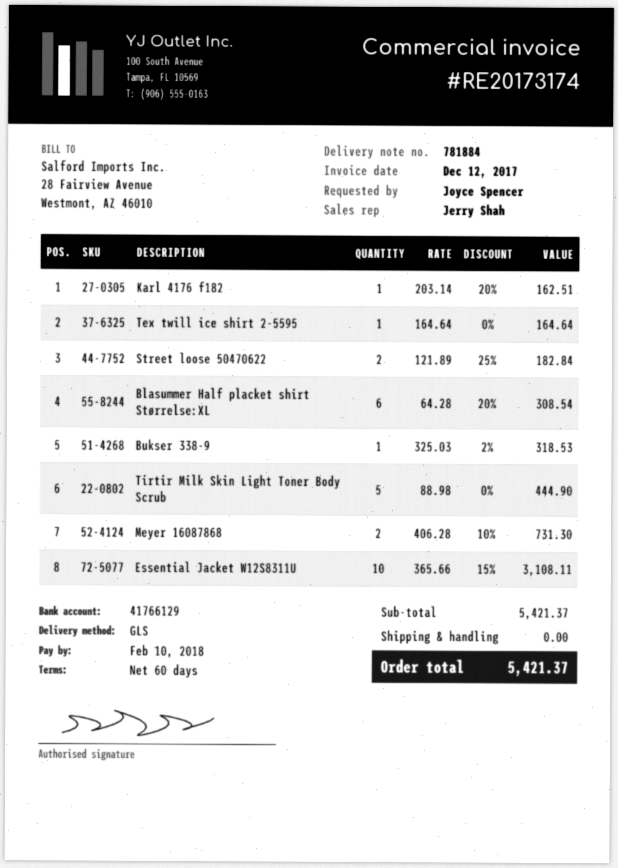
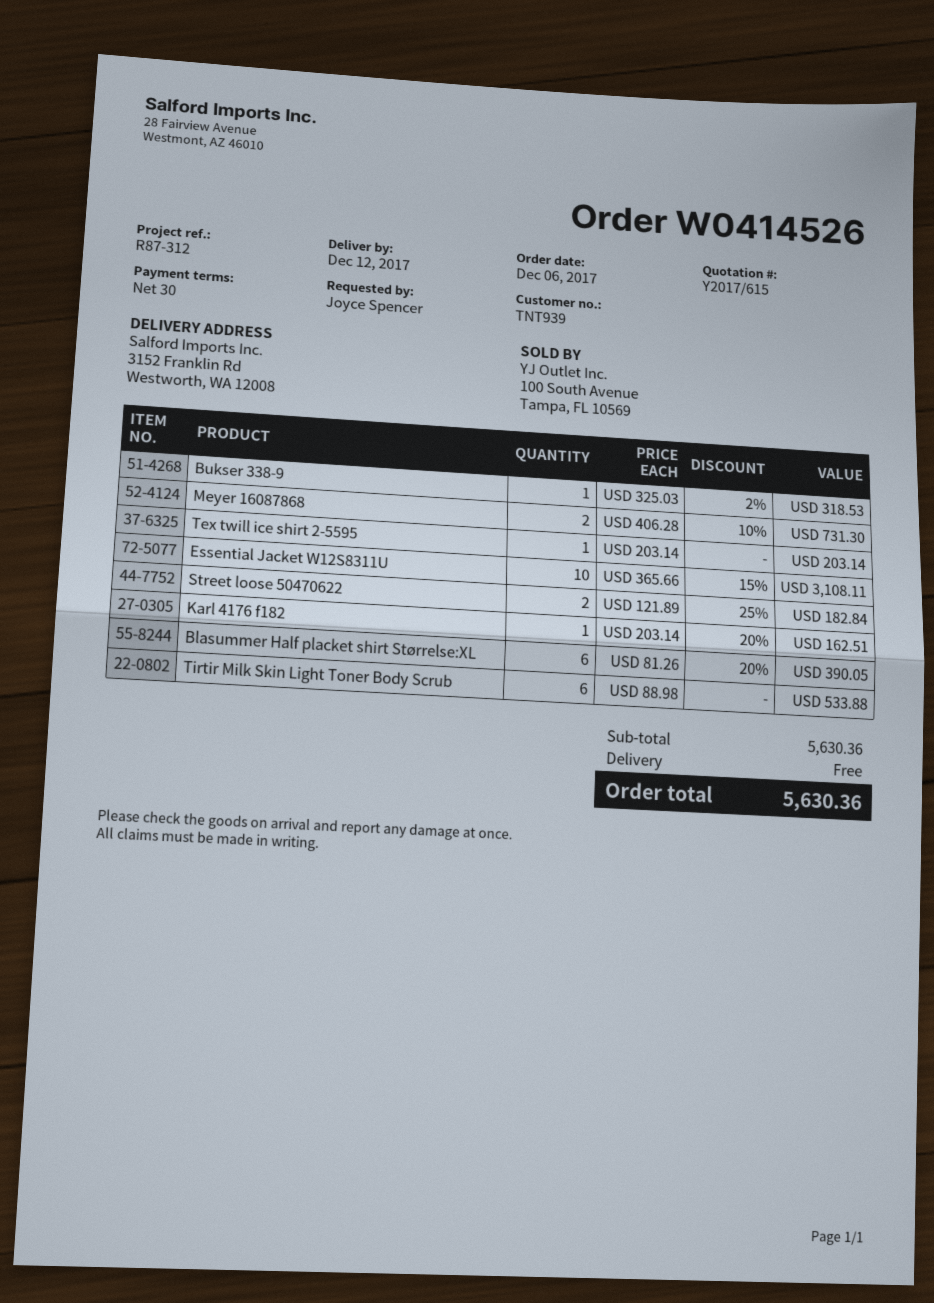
payment terms: 60 days -> 30 days
Tex twill ice shirt 2-5595: 1 x 164.64 = 164.64 -> 1 x 203.14 = 203.14
Blasummer Half placket shirt Størrelse:XL: 6 x 64.28 - 20% = 308.54 -> 6 x 81.26 - 20% = 390.05
Tirtir Milk Skin Light Toner Body Scrub: 5 x 88.98 = 444.90 -> 6 x 88.98 = 533.88
subtotal: 5421.37 -> 5630.36
total: 5421.37 -> 5630.36

